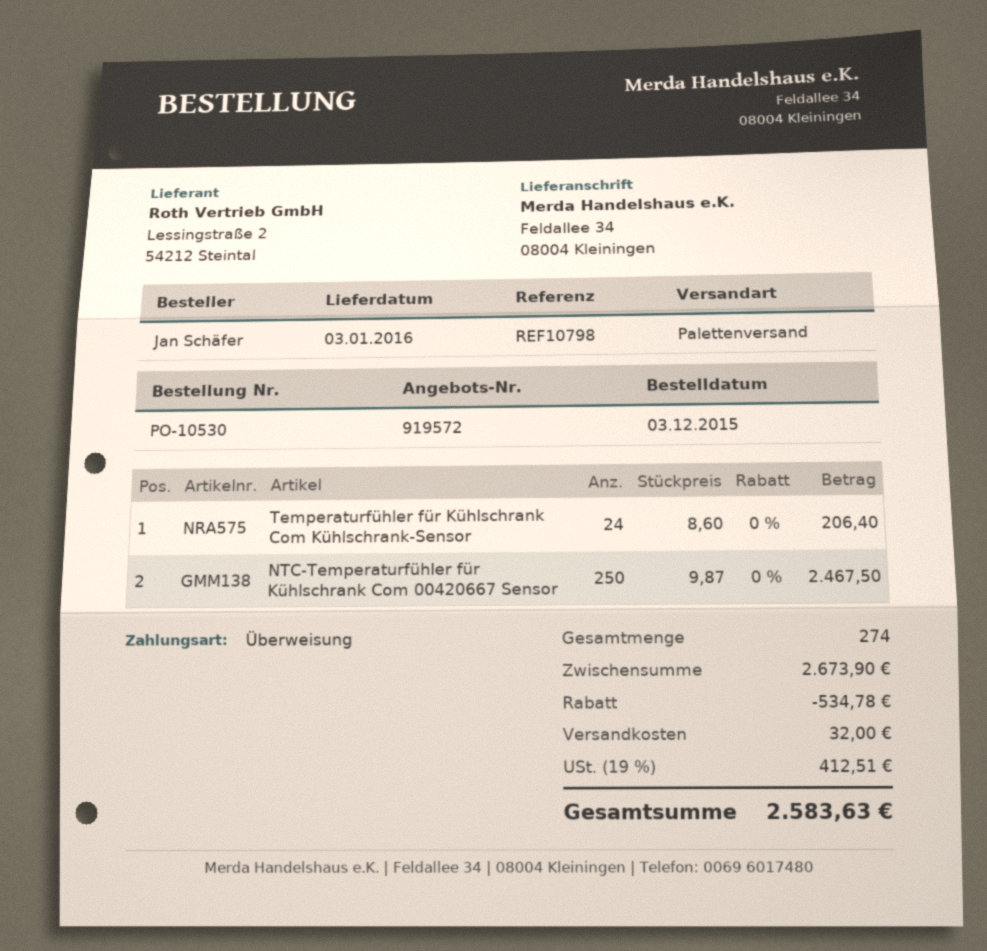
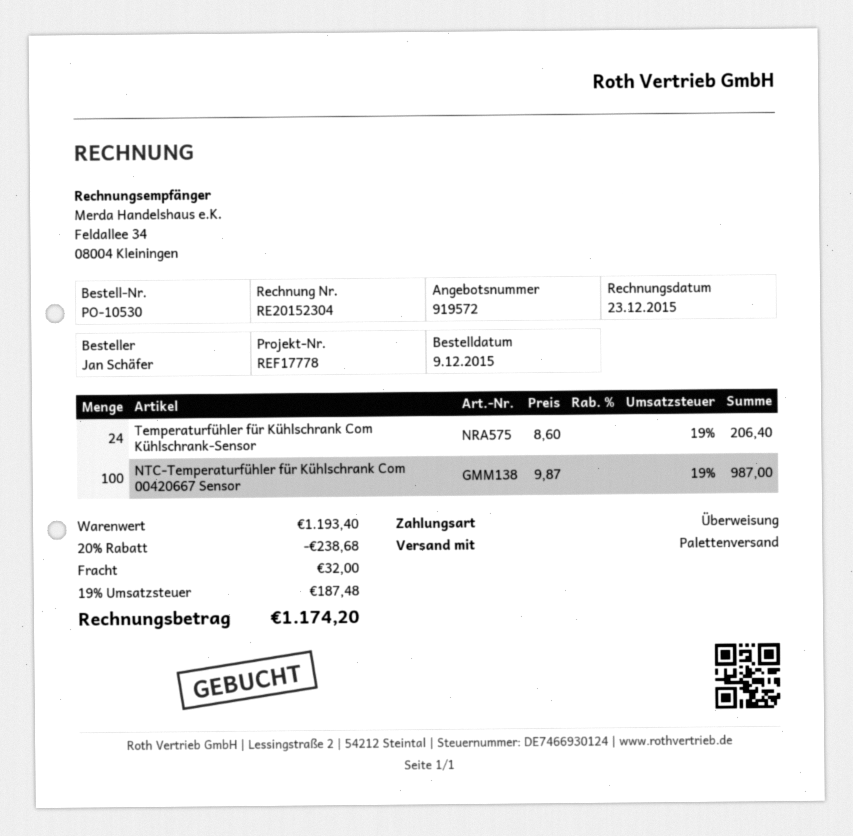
order date: 2015-12-03 -> 2015-12-09
reference: REF10798 -> REF17778
NTC-Temperaturfühler für Kühlschrank Com 00420667 Sensor: 250 x 9.87 = 2467.50 -> 100 x 9.87 = 987.00
subtotal: 2673.90 -> 1193.40
discount: 534.78 -> 238.68
tax: 19% = 412.51 -> 19% = 187.48
total: 2583.63 -> 1174.20

